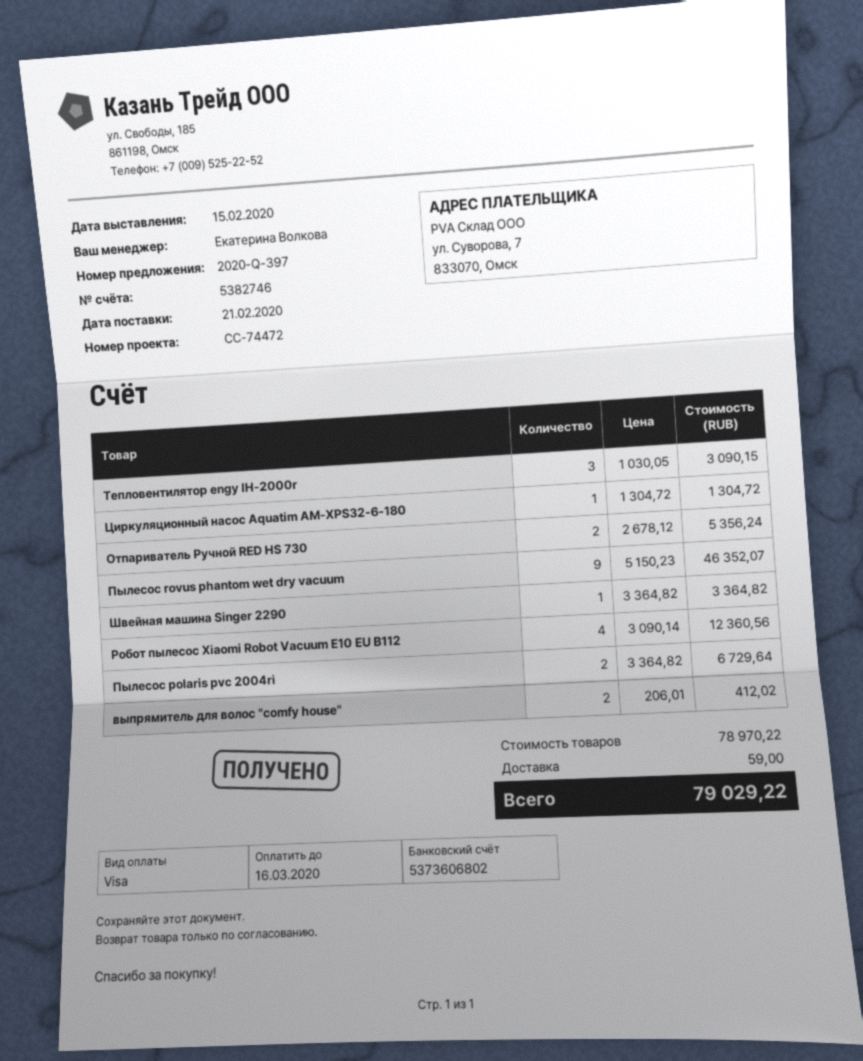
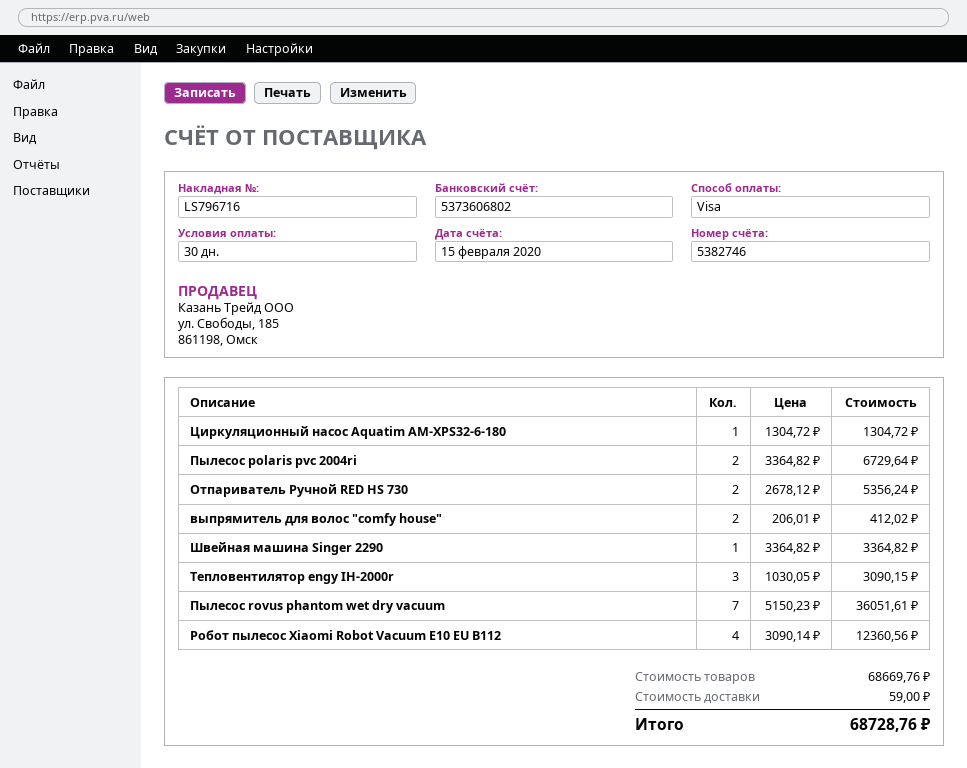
Пылесос rovus phantom wet dry vacuum: 9 x 5150.23 = 46352.07 -> 7 x 5150.23 = 36051.61
subtotal: 78970.22 -> 68669.76
total: 79029.22 -> 68728.76

